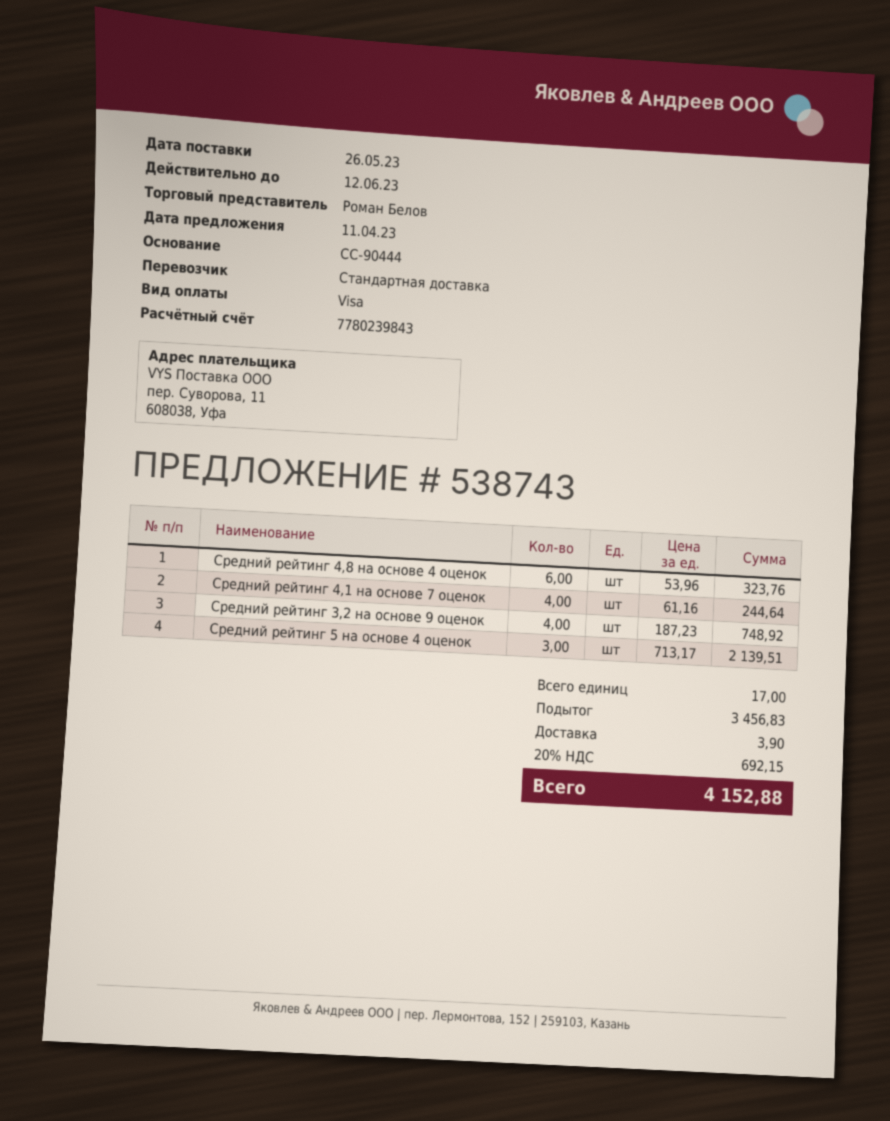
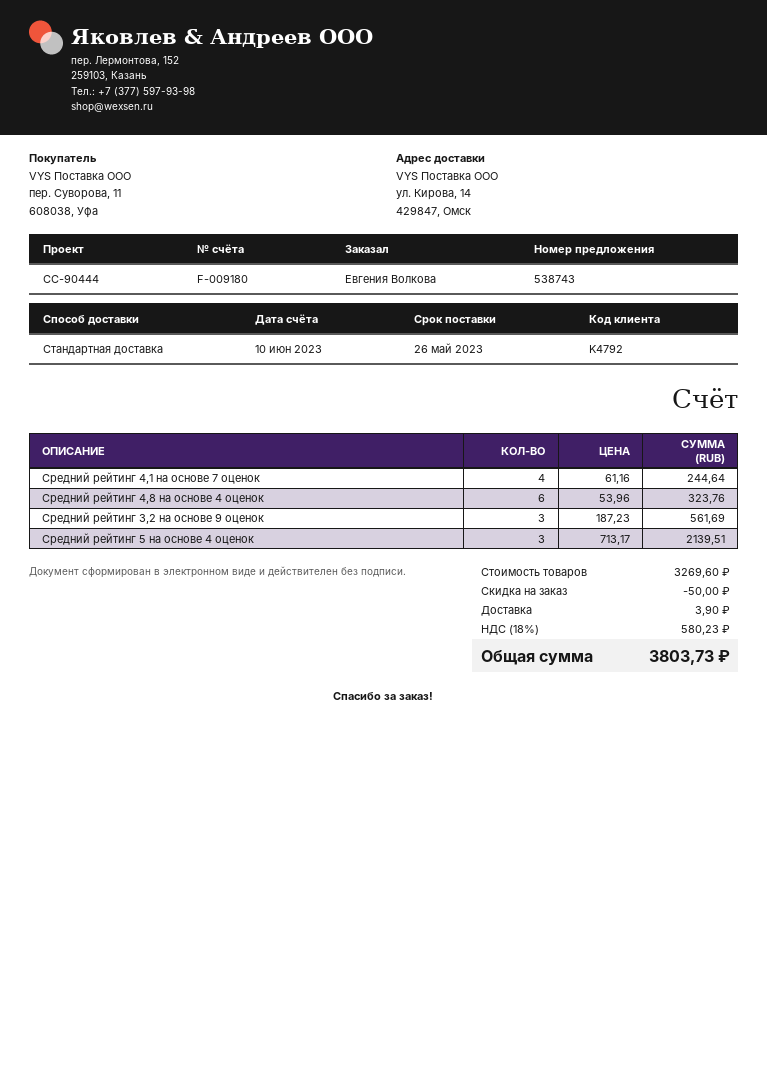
Средний рейтинг 3,2 на основе 9 оценок: 4 x 187.23 = 748.92 -> 3 x 187.23 = 561.69
subtotal: 3456.83 -> 3269.60
discount: none -> 50.00
tax: 20% = 692.15 -> 18% = 580.23
total: 4152.88 -> 3803.73

